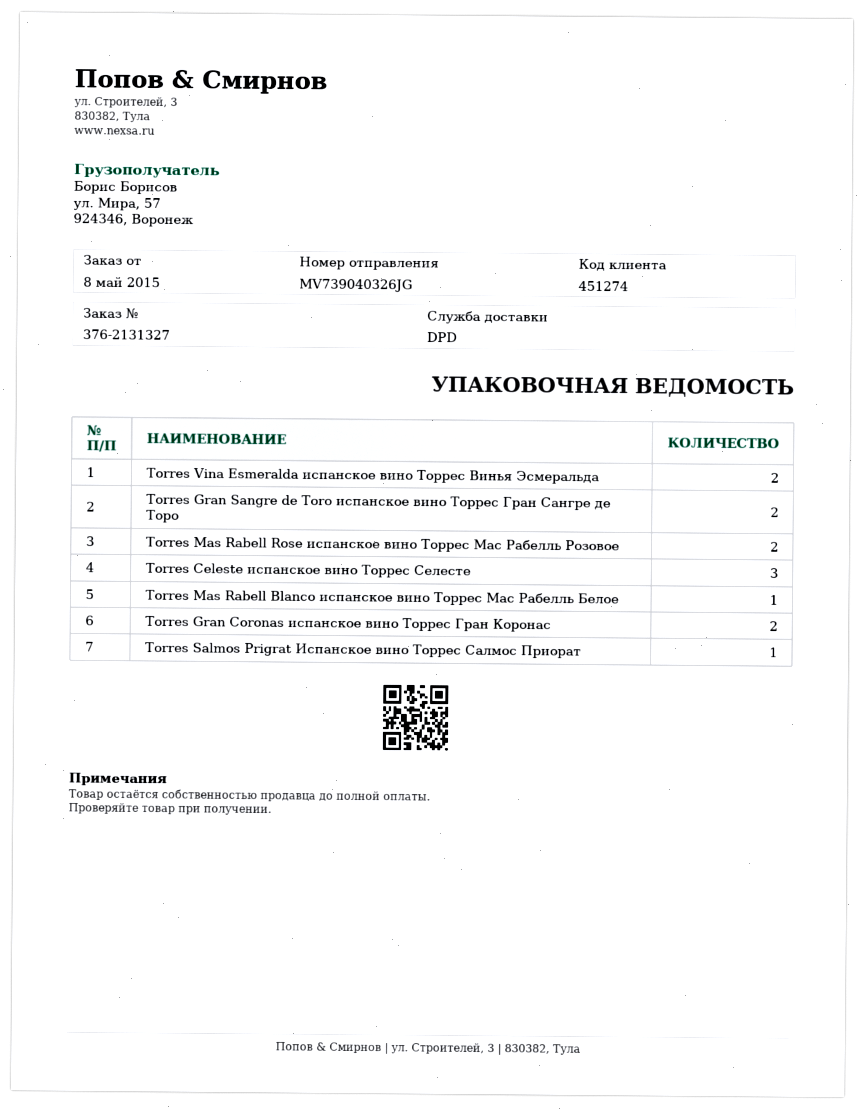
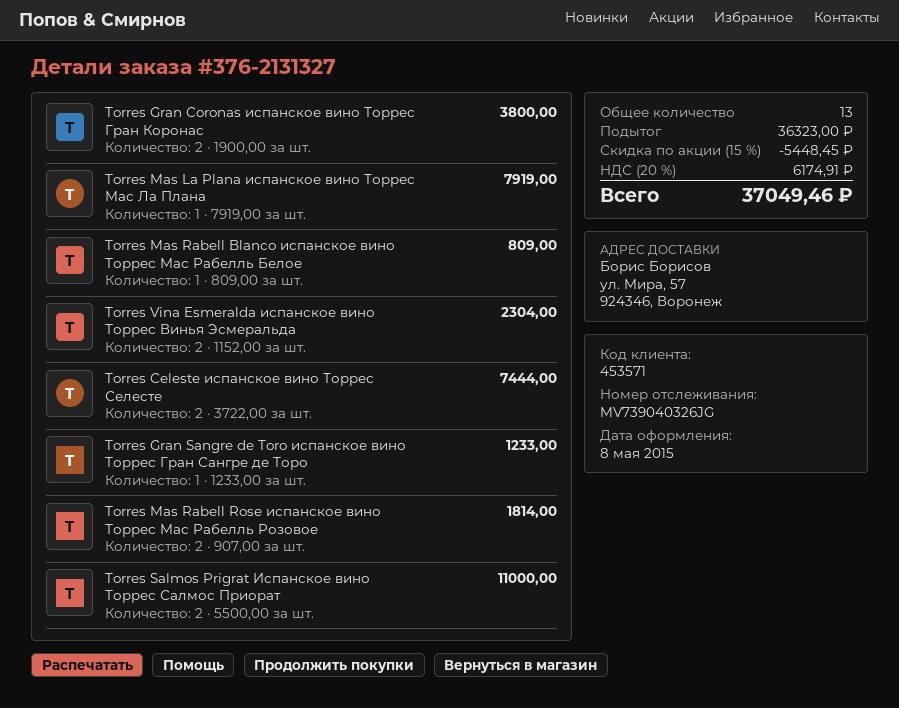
customer number: 451274 -> 453571
Torres Gran Sangre de Toro испанское вино Торрес Гран Сангре де Торо: 2 -> 1
Torres Celeste испанское вино Торрес Селесте: 3 -> 2
Torres Salmos Prigrat Испанское вино Торрес Салмос Приорат: 1 -> 2
Torres Mas La Plana испанское вино Торрес Мас Ла Плана: none -> 1

